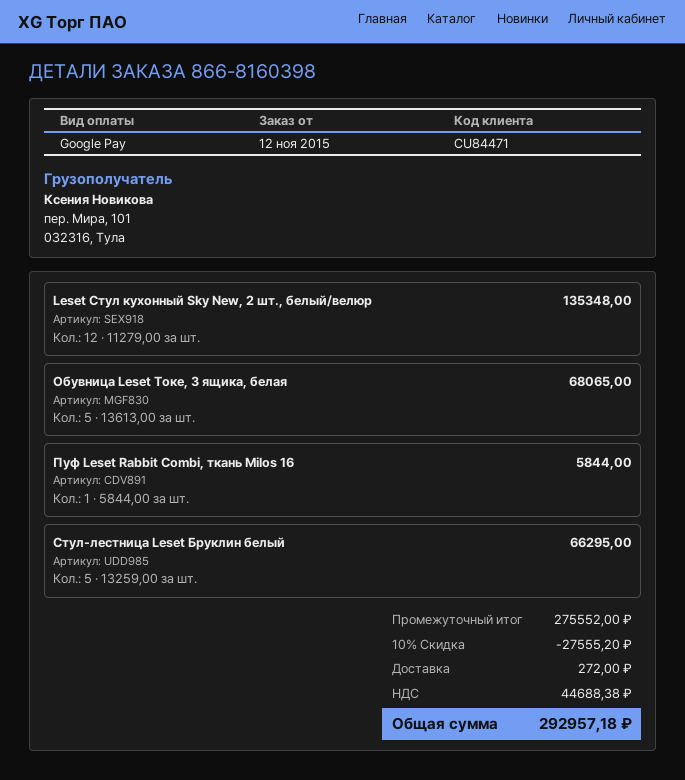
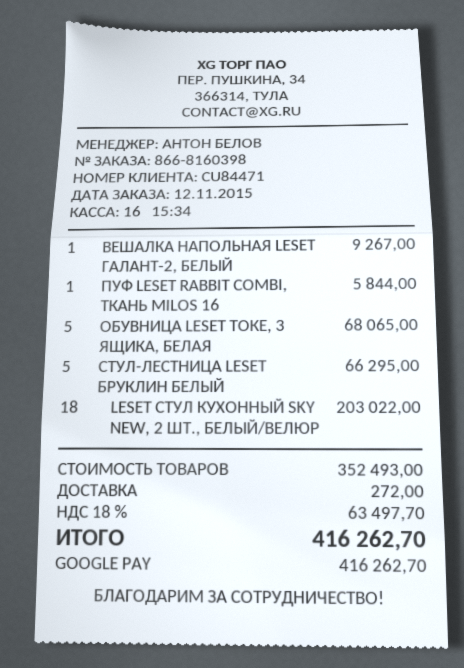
Leset Стул кухонный Sky New, 2 шт., белый/велюр: 12 for 135348.00 -> 18 for 203022.00
ВЕШАЛКА НАПОЛЬНАЯ LESET ГАЛАНТ-2, БЕЛЫЙ: none -> 1 for 9267.00
subtotal: 275552.00 -> 352493.00
discount: 10% = 27555.20 -> none
tax: 44688.38 -> 63497.70
total: 292957.18 -> 416262.70

